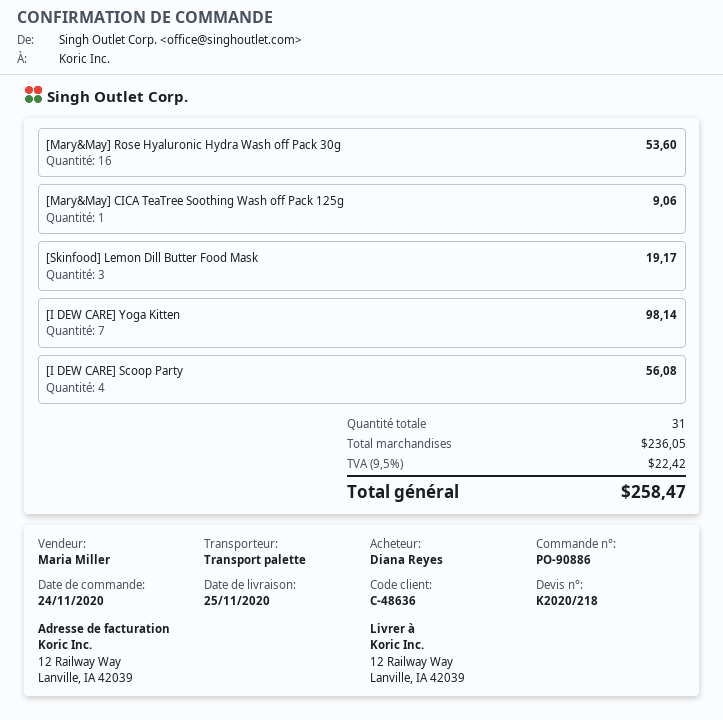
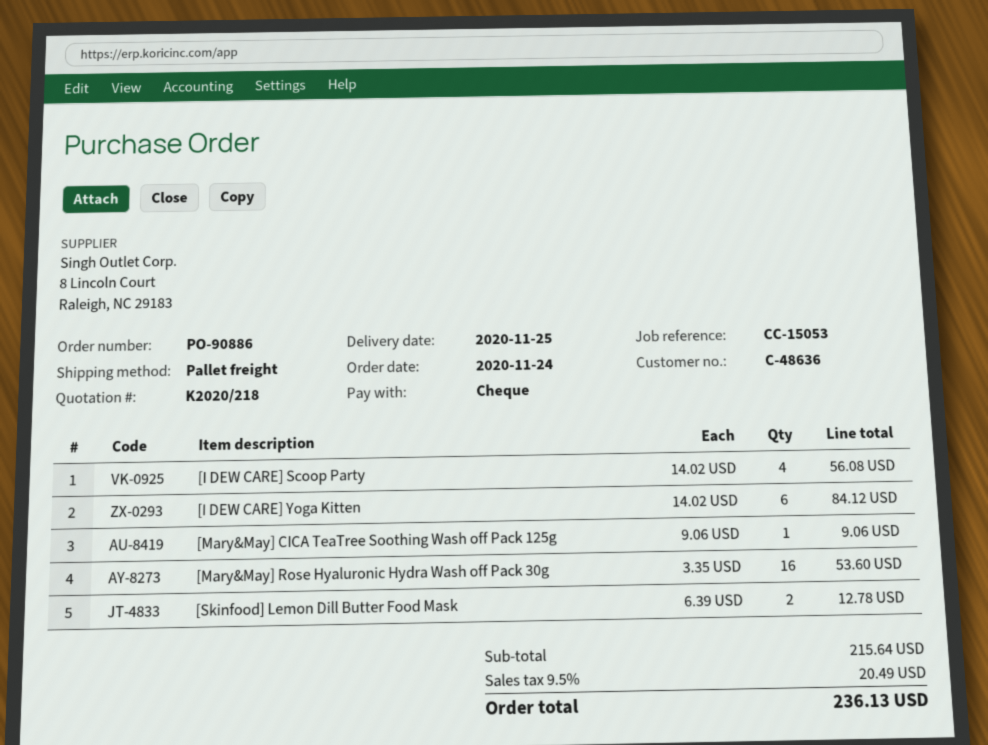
[Skinfood] Lemon Dill Butter Food Mask: 3 for 19.17 -> 2 for 12.78
[I DEW CARE] Yoga Kitten: 7 for 98.14 -> 6 for 84.12
subtotal: 236.05 -> 215.64
tax: 9.5% = 22.42 -> 9.5% = 20.49
total: 258.47 -> 236.13

